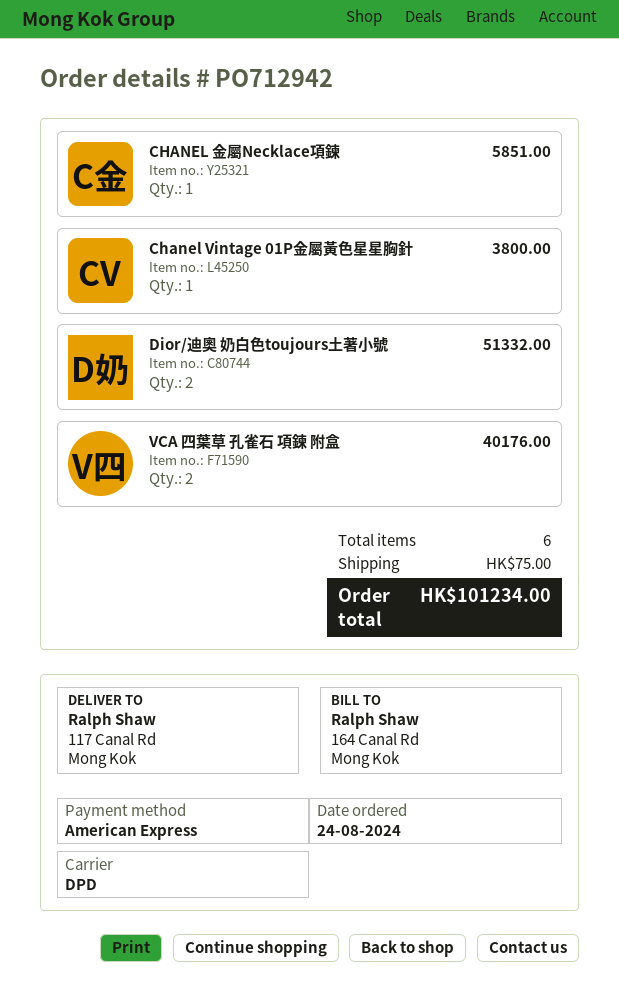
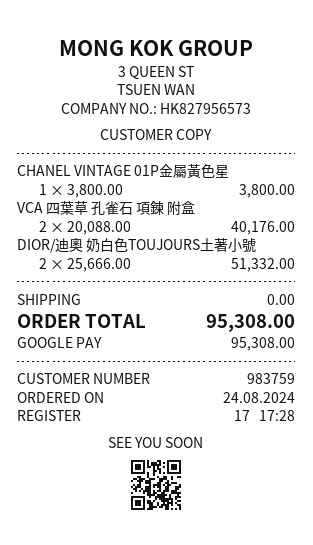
payment method: American Express -> Google Pay
CHANEL 金屬Necklace項鍊: 1 for 5851.00 -> none
shipping: 75.00 -> 0.00
total: 101234.00 -> 95308.00

